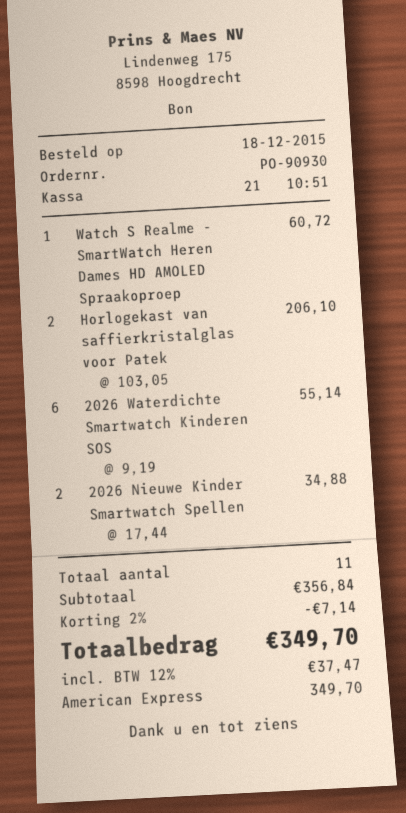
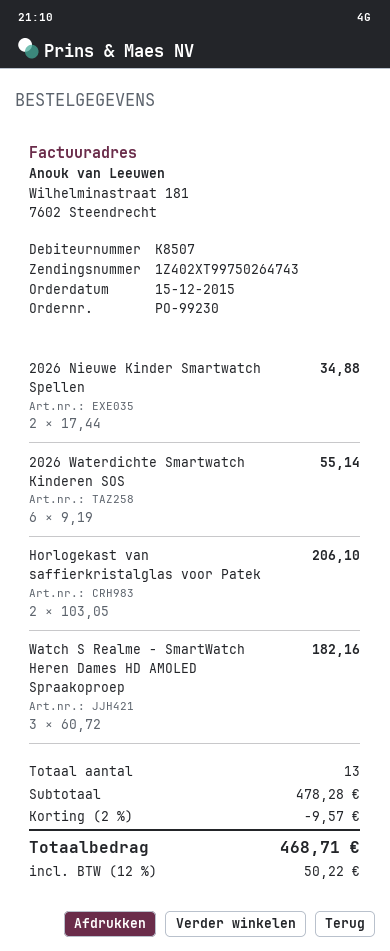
order number: PO-90930 -> PO-99230
order date: 2015-12-18 -> 2015-12-15
Watch S Realme - SmartWatch Heren Dames HD AMOLED Spraakoproep: 1 x 60.72 = 60.72 -> 3 x 60.72 = 182.16
total quantity: 11 -> 13
subtotal: 356.84 -> 478.28
discount: 2% = 7.14 -> 2% = 9.57
tax: 12% = 37.47 -> 12% = 50.22
total: 349.70 -> 468.71

